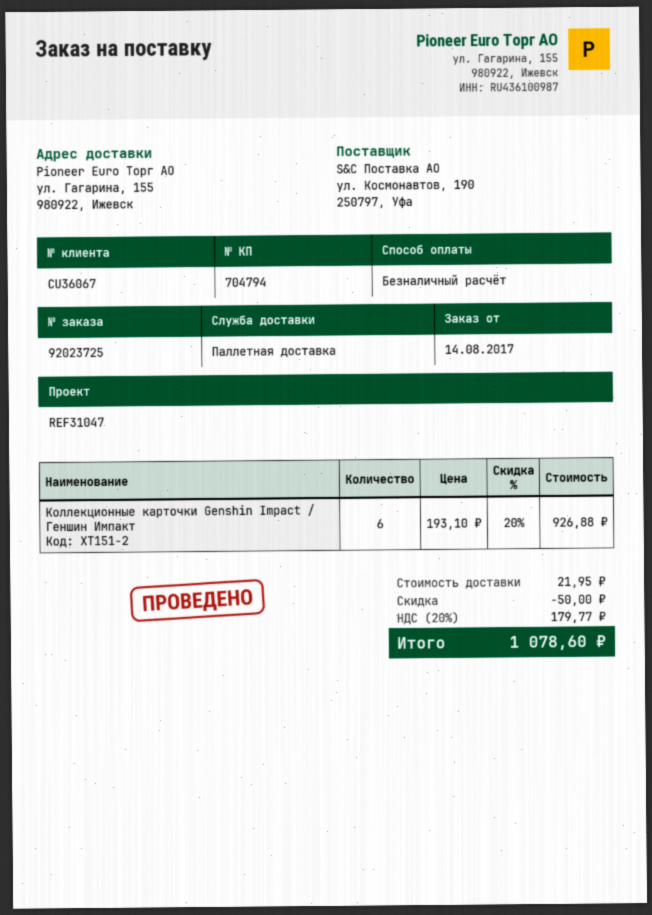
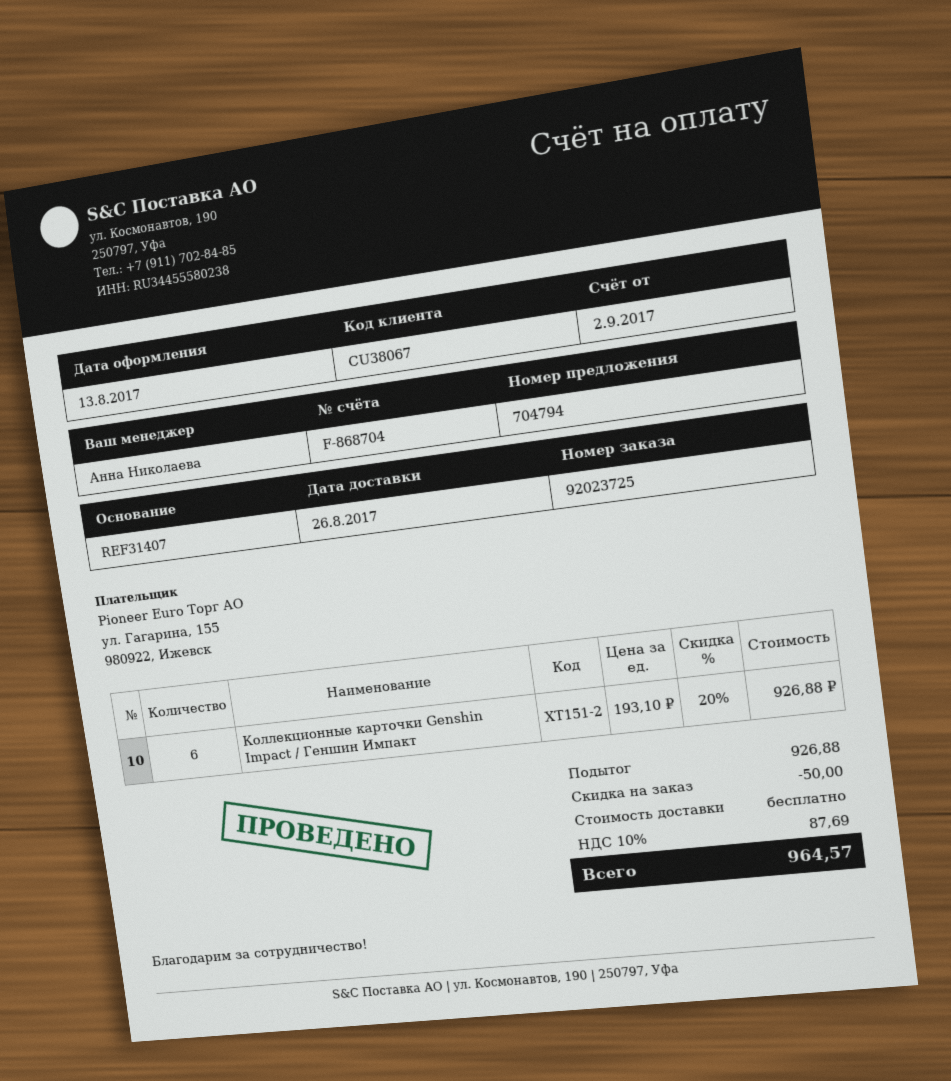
order date: 2017-08-14 -> 2017-08-13
customer number: CU36067 -> CU38067
reference: REF31047 -> REF31407
shipping: 21.95 -> 0.00
tax: 20% = 179.77 -> 10% = 87.69
total: 1078.60 -> 964.57

